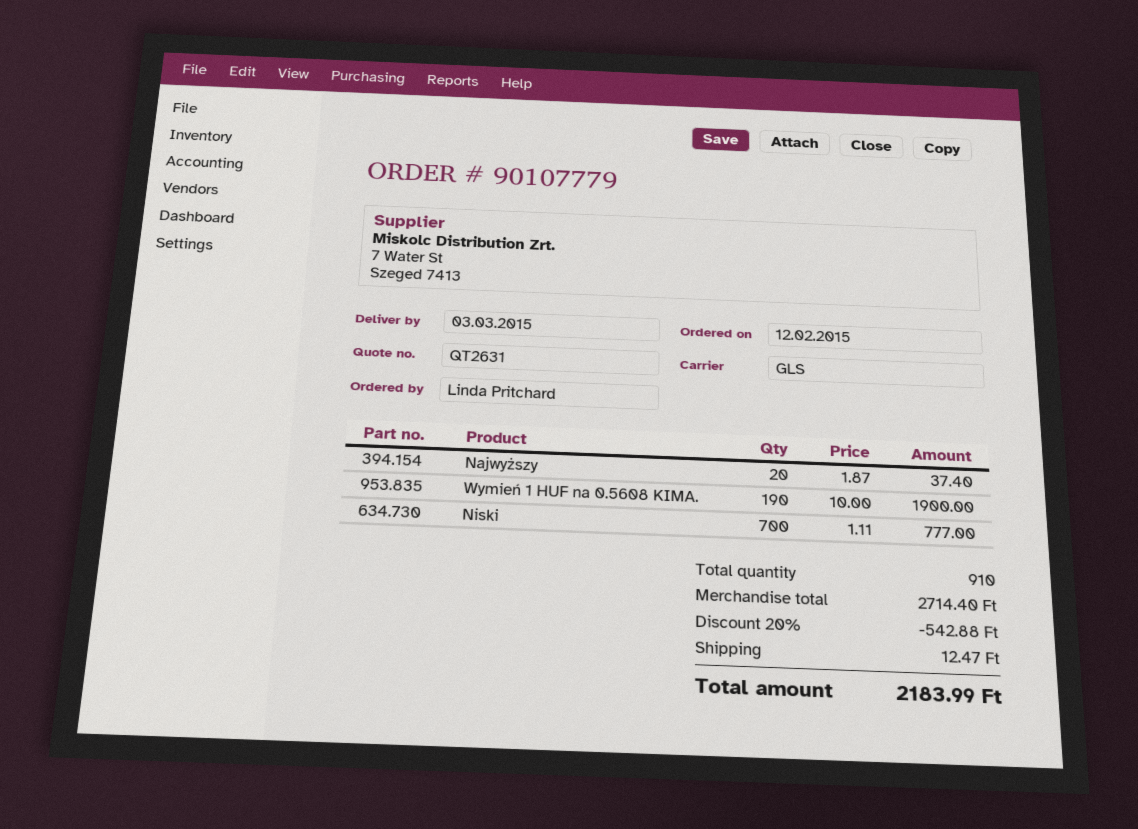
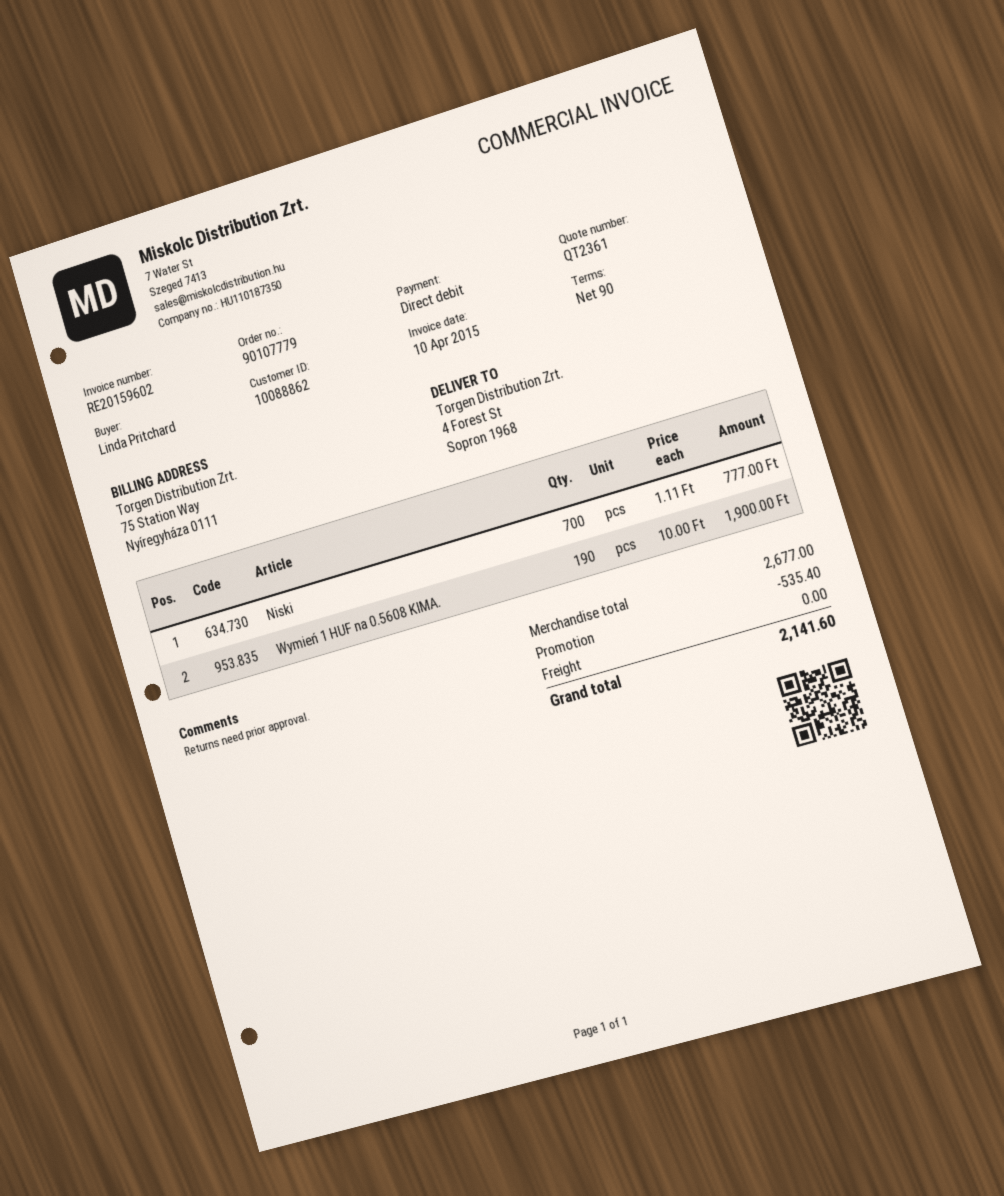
quote number: QT2631 -> QT2361
Najwyższy: 20 x 1.87 = 37.40 -> none
subtotal: 2714.40 -> 2677.00
discount: 542.88 -> 535.40
shipping: 12.47 -> 0.00
total: 2183.99 -> 2141.60

